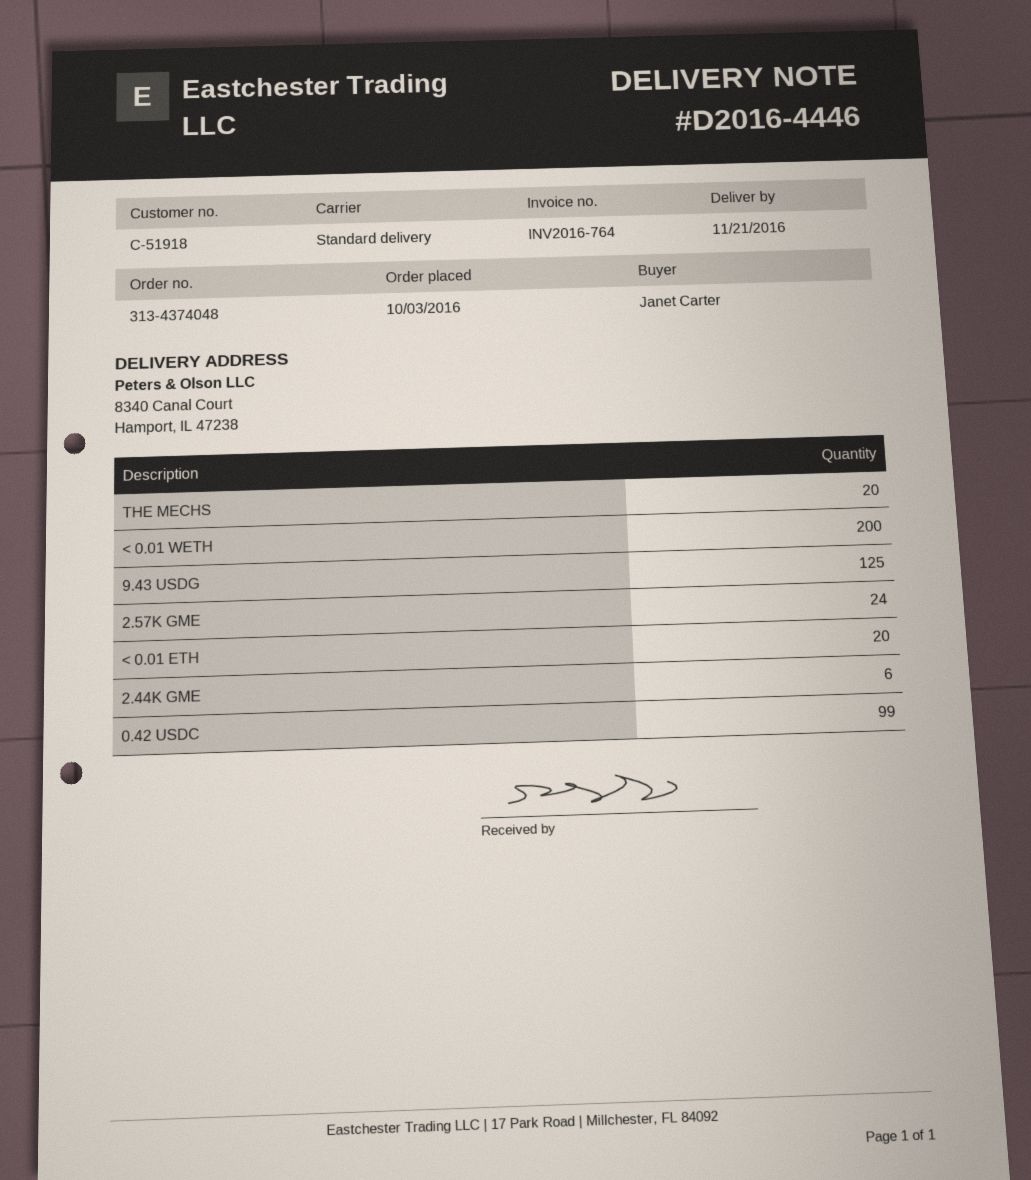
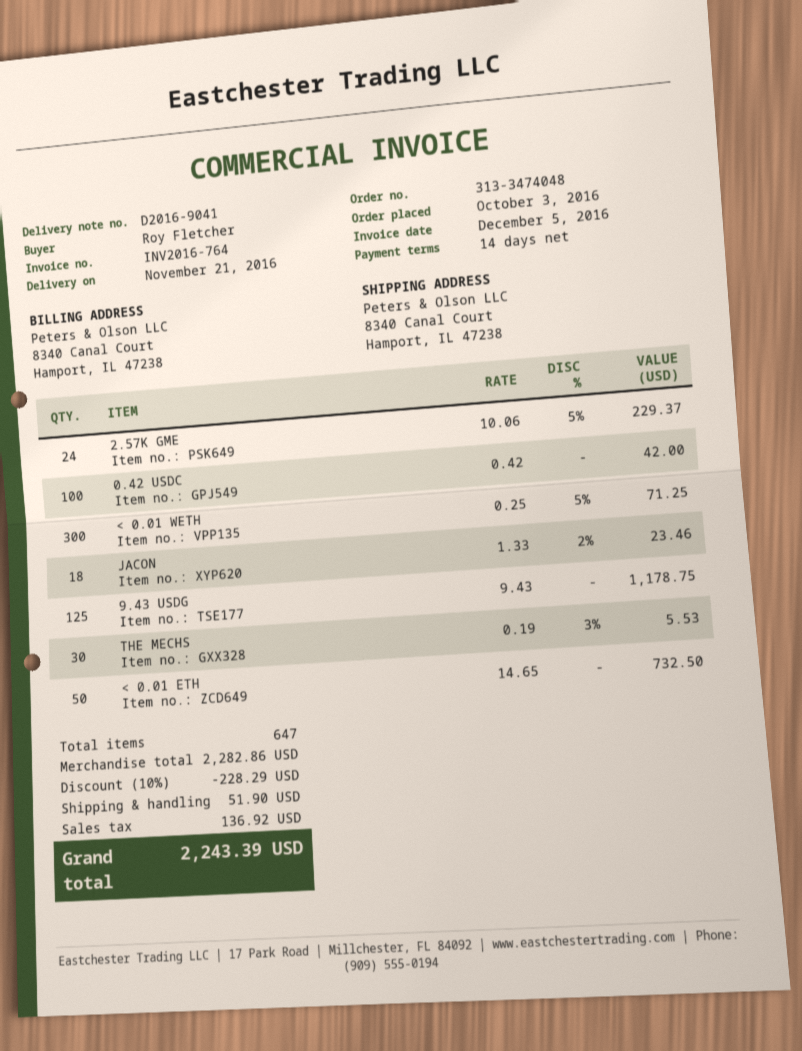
order number: 313-4374048 -> 313-3474048
delivery note number: D2016-4446 -> D2016-9041
ordered by: Janet Carter -> Roy Fletcher
THE MECHS: 20 -> 30
< 0.01 WETH: 200 -> 300
< 0.01 ETH: 20 -> 50
2.44K GME: 6 -> none
0.42 USDC: 99 -> 100
JACON: none -> 18

